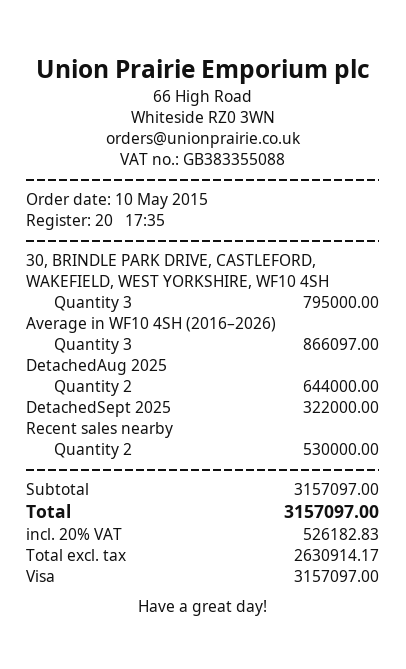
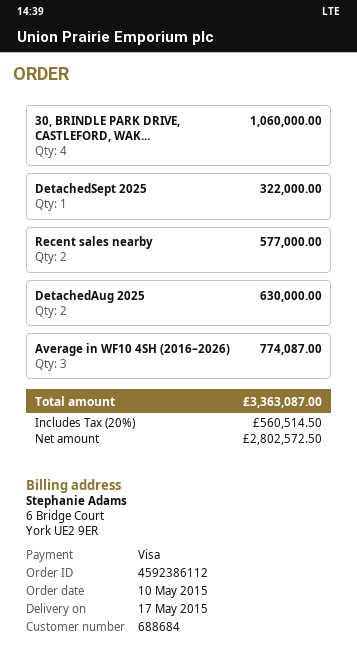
30, BRINDLE PARK DRIVE, CASTLEFORD, WAKEFIELD, WEST YORKSHIRE, WF10 4SH: 3 for 795000.00 -> 4 for 1060000.00
Average in WF10 4SH (2016–2026): 3 for 866097.00 -> 3 for 774087.00
DetachedAug 2025: 2 for 644000.00 -> 2 for 630000.00
Recent sales nearby: 2 for 530000.00 -> 2 for 577000.00
net: 2630914.17 -> 2802572.50
tax: 20% = 526182.83 -> 20% = 560514.50
total: 3157097.00 -> 3363087.00

